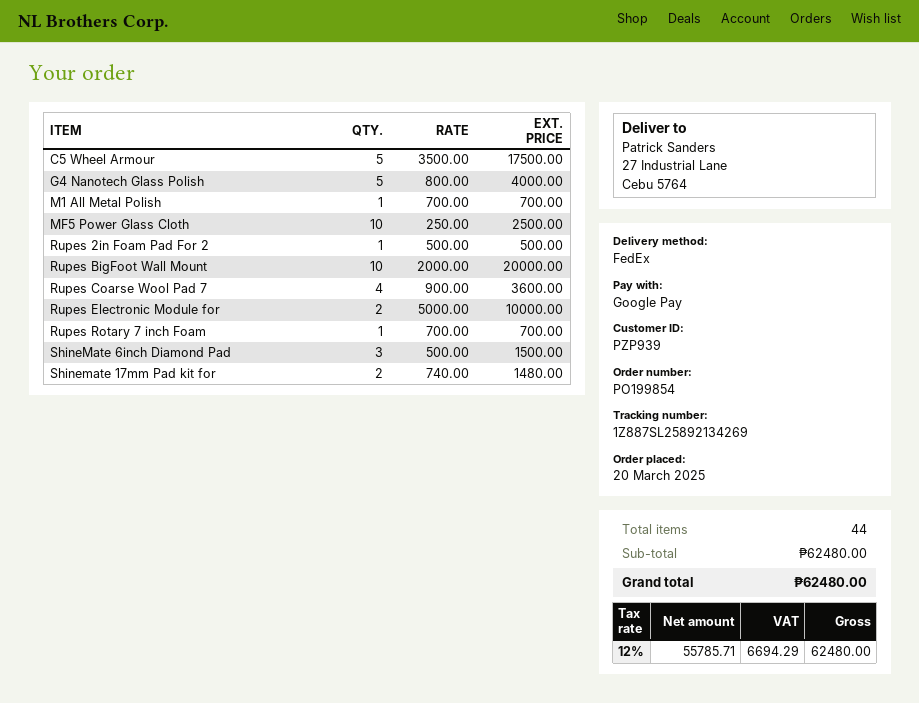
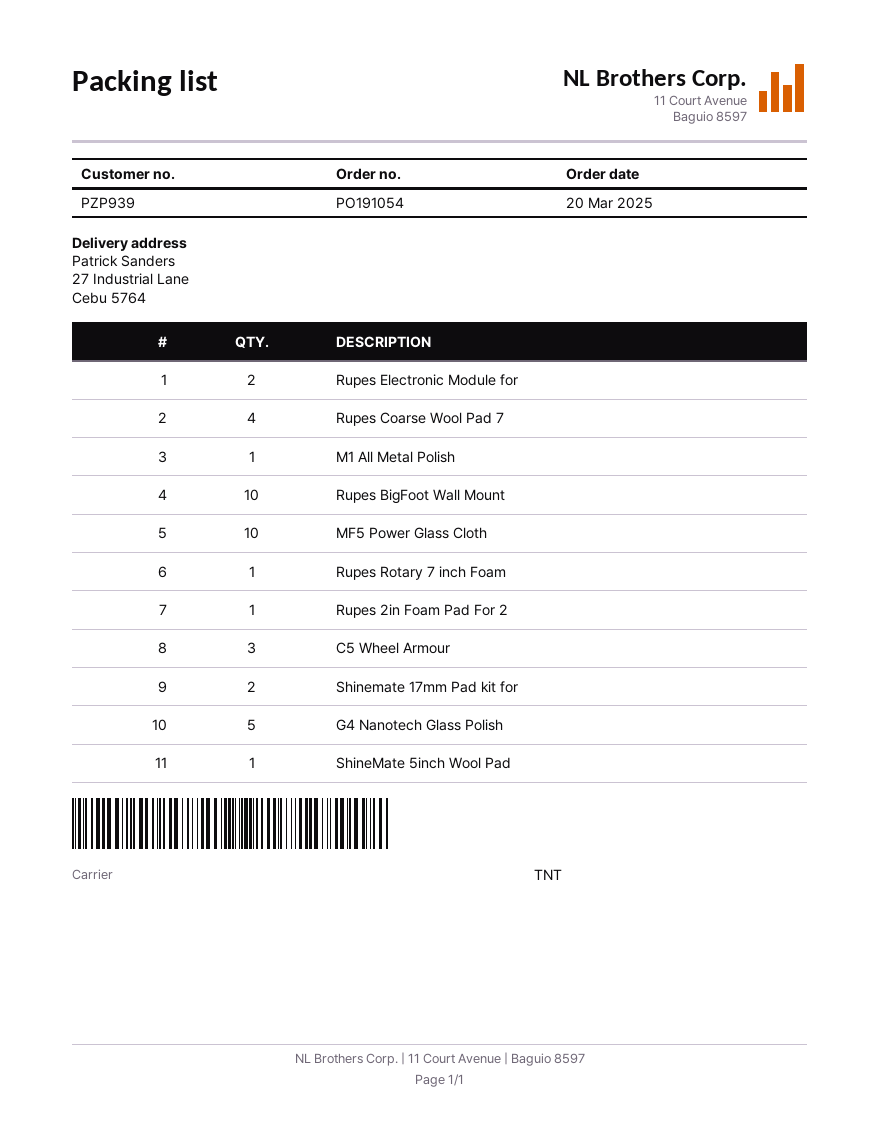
order number: PO199854 -> PO191054
shipping method: FedEx -> TNT
C5 Wheel Armour: 5 -> 3
ShineMate 6inch Diamond Pad: 3 -> none
ShineMate 5inch Wool Pad: none -> 1

